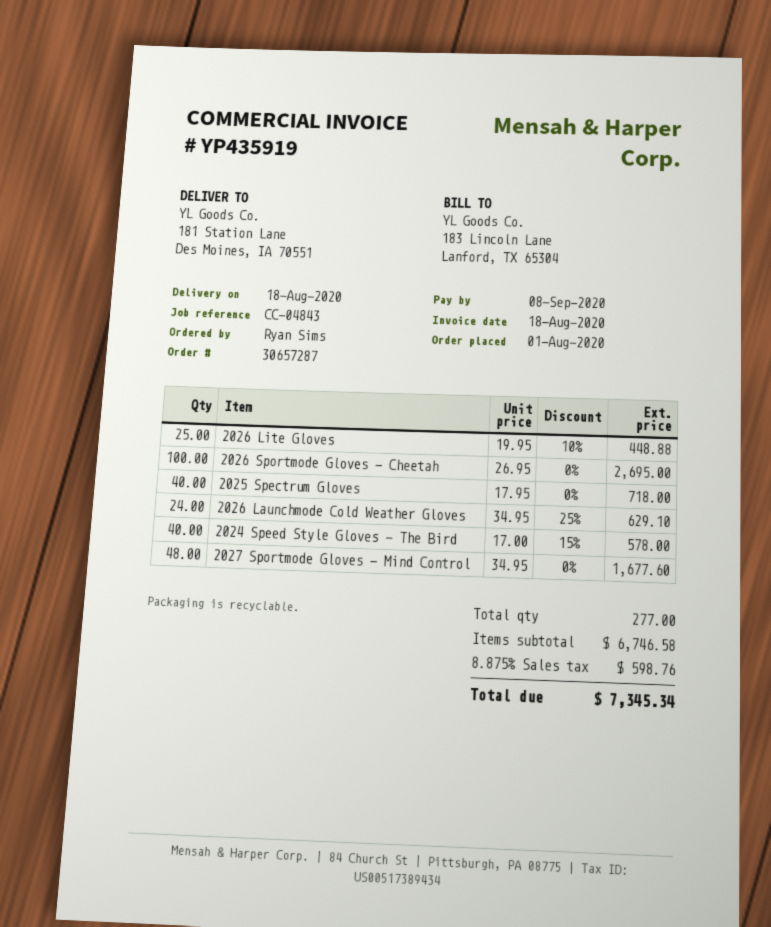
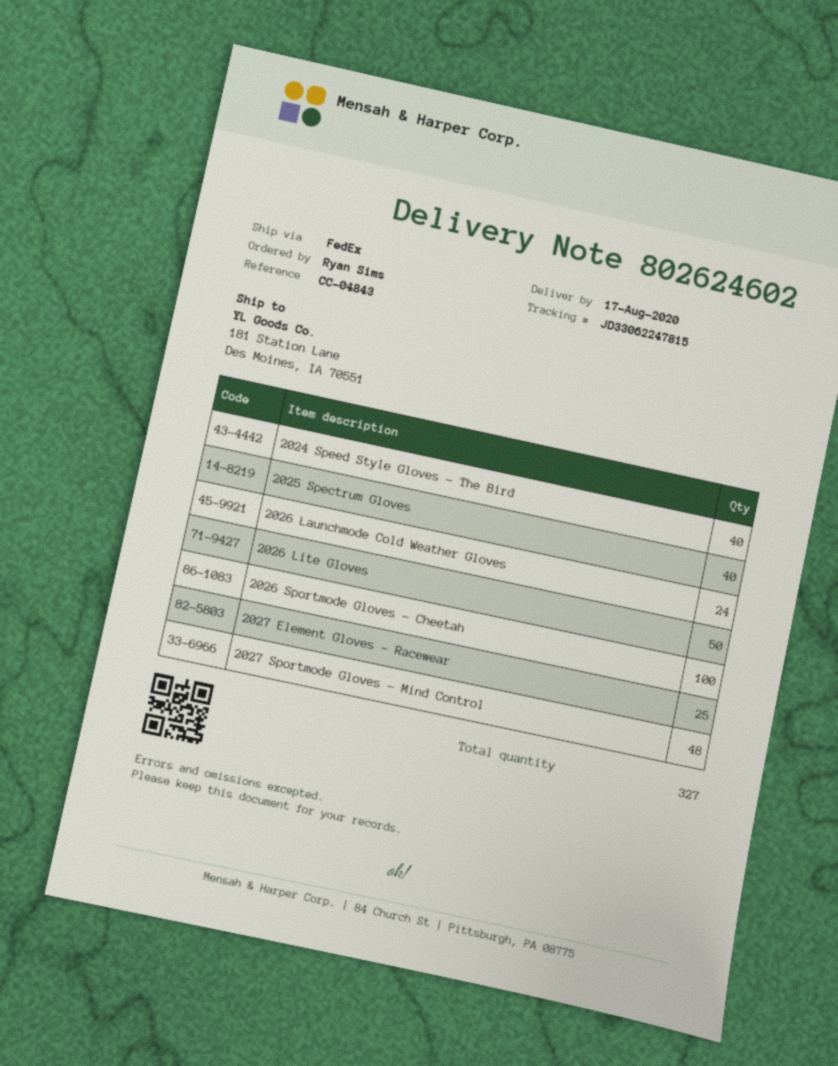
delivery date: 2020-08-18 -> 2020-08-17
2026 Lite Gloves: 25 -> 50
2027 Element Gloves - Racewear: none -> 25
total quantity: 277 -> 327

